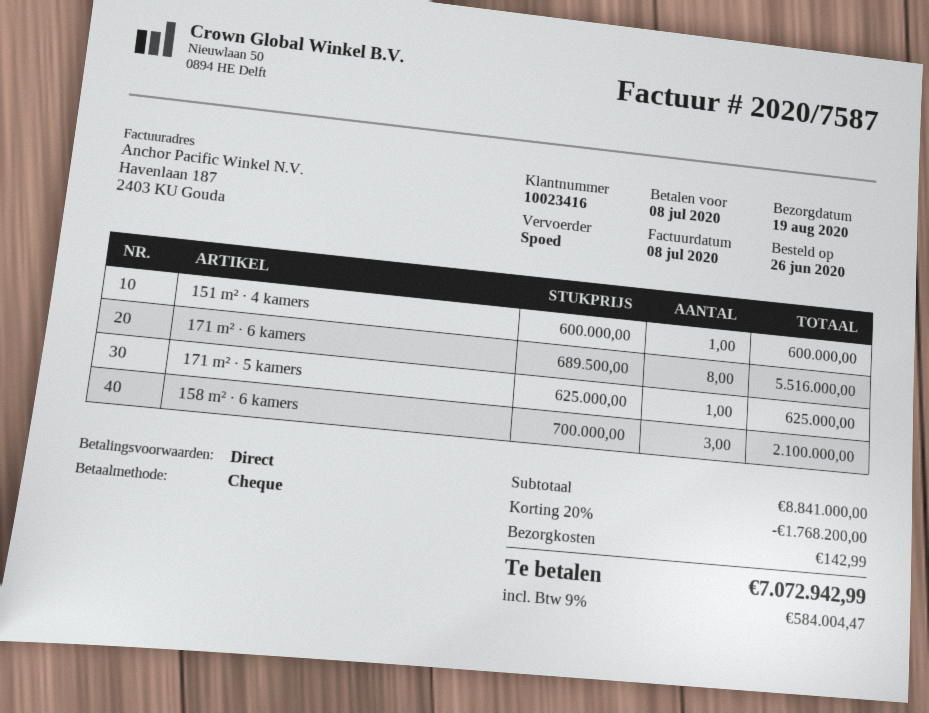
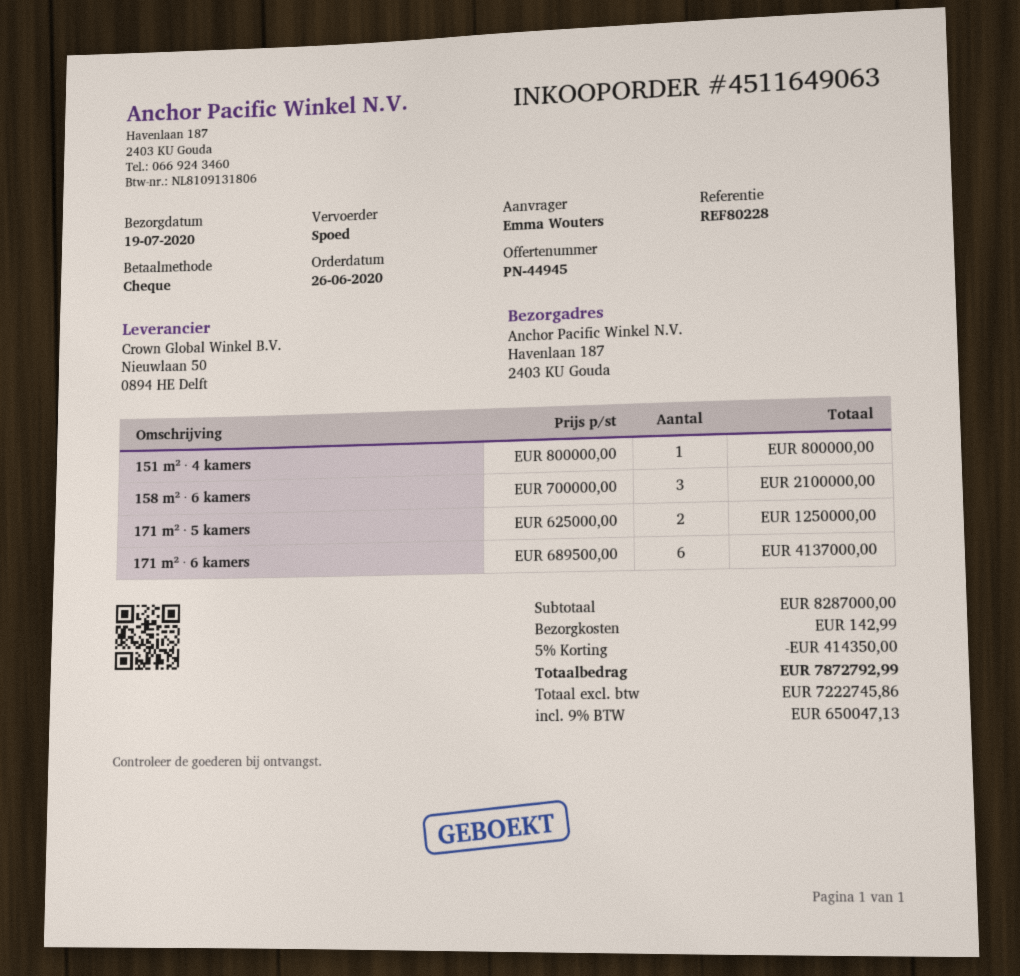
delivery date: 2020-08-19 -> 2020-07-19
151 m² · 4 kamers: 1 x 600000.00 = 600000.00 -> 1 x 800000.00 = 800000.00
171 m² · 6 kamers: 8 x 689500.00 = 5516000.00 -> 6 x 689500.00 = 4137000.00
171 m² · 5 kamers: 1 x 625000.00 = 625000.00 -> 2 x 625000.00 = 1250000.00
subtotal: 8841000.00 -> 8287000.00
discount: 20% = 1768200.00 -> 5% = 414350.00
tax: 9% = 584004.47 -> 9% = 650047.13
total: 7072942.99 -> 7872792.99

